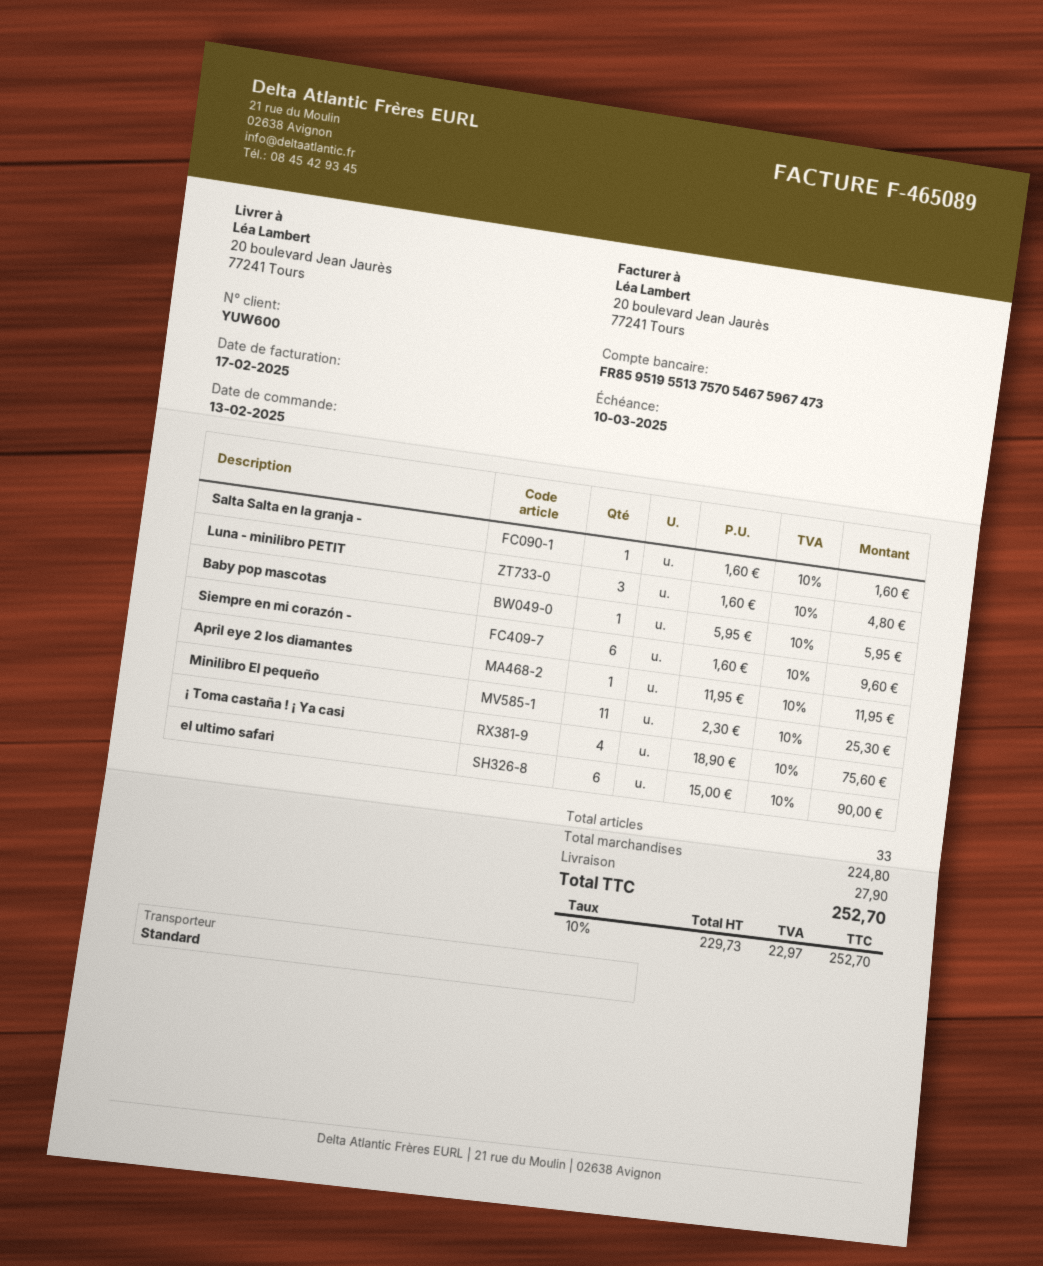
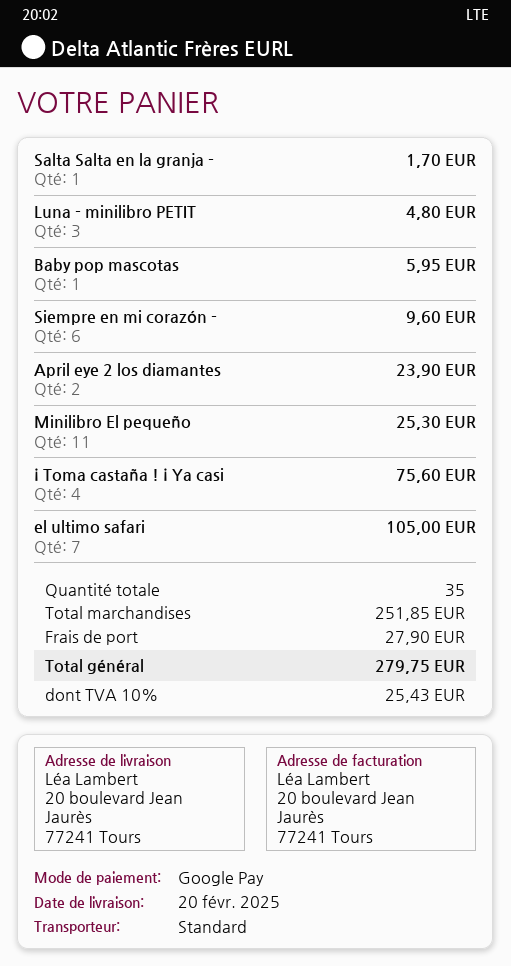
Salta Salta en la granja -: 1 for 1.60 -> 1 for 1.70
April eye 2 los diamantes: 1 for 11.95 -> 2 for 23.90
el ultimo safari: 6 for 90.00 -> 7 for 105.00
total quantity: 33 -> 35
subtotal: 224.80 -> 251.85
tax: 10% = 22.97 -> 10% = 25.43
total: 252.70 -> 279.75

